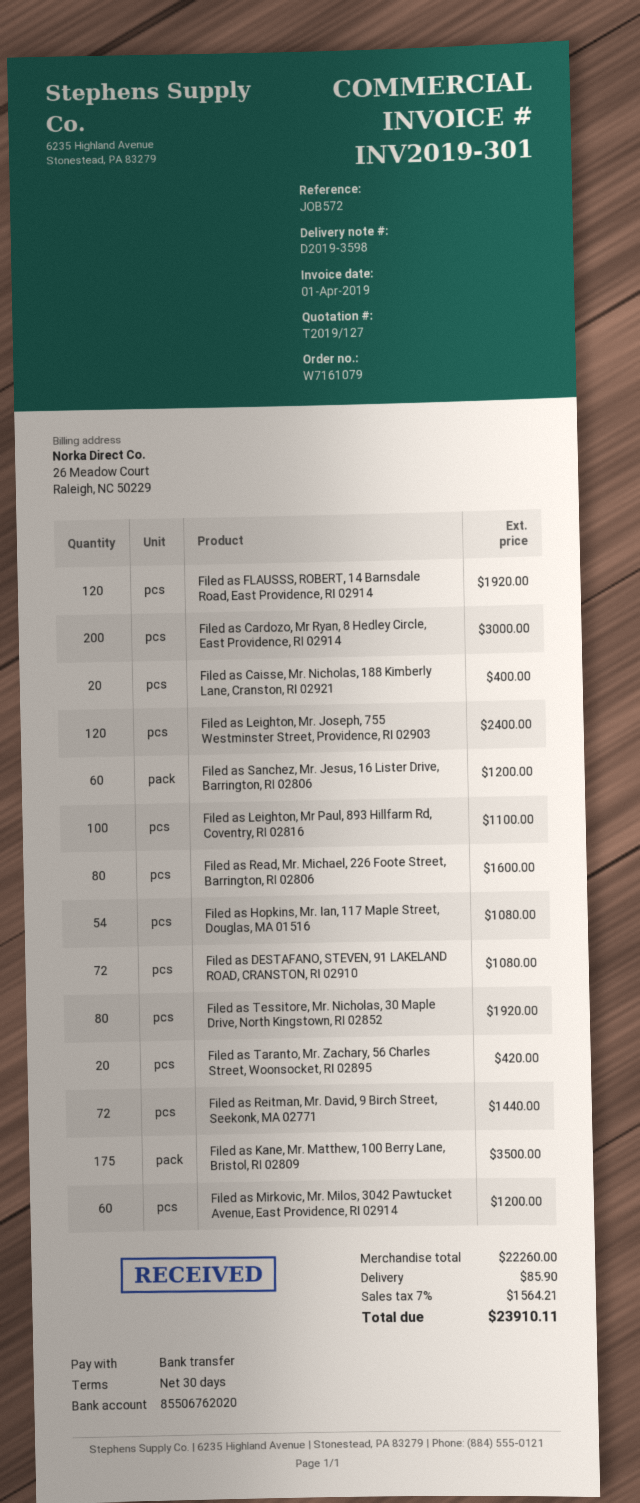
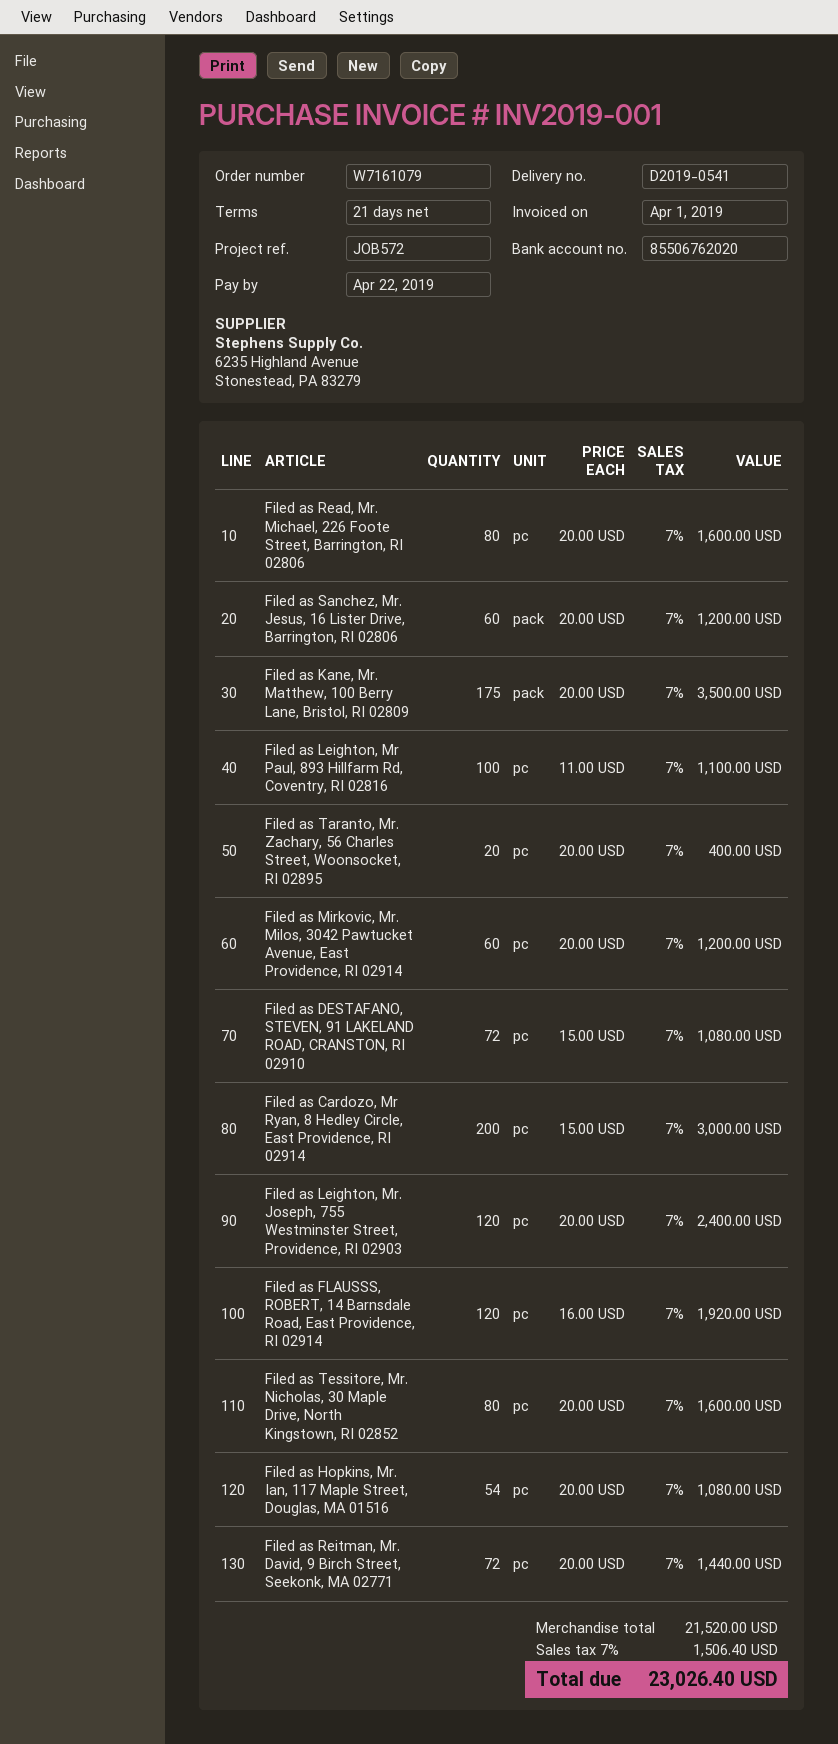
delivery note number: D2019-3598 -> D2019-0541
invoice number: INV2019-301 -> INV2019-001
payment terms: 30 days -> 21 days
Filed as Caisse, Mr. Nicholas, 188 Kimberly Lane, Cranston, RI 02921: 20 for 400.00 -> none
Filed as Tessitore, Mr. Nicholas, 30 Maple Drive, North Kingstown, RI 02852: 80 for 1920.00 -> 80 for 1600.00
Filed as Taranto, Mr. Zachary, 56 Charles Street, Woonsocket, RI 02895: 20 for 420.00 -> 20 for 400.00
subtotal: 22260.00 -> 21520.00
shipping: 85.90 -> none
tax: 7% = 1564.21 -> 7% = 1506.40
total: 23910.11 -> 23026.40

